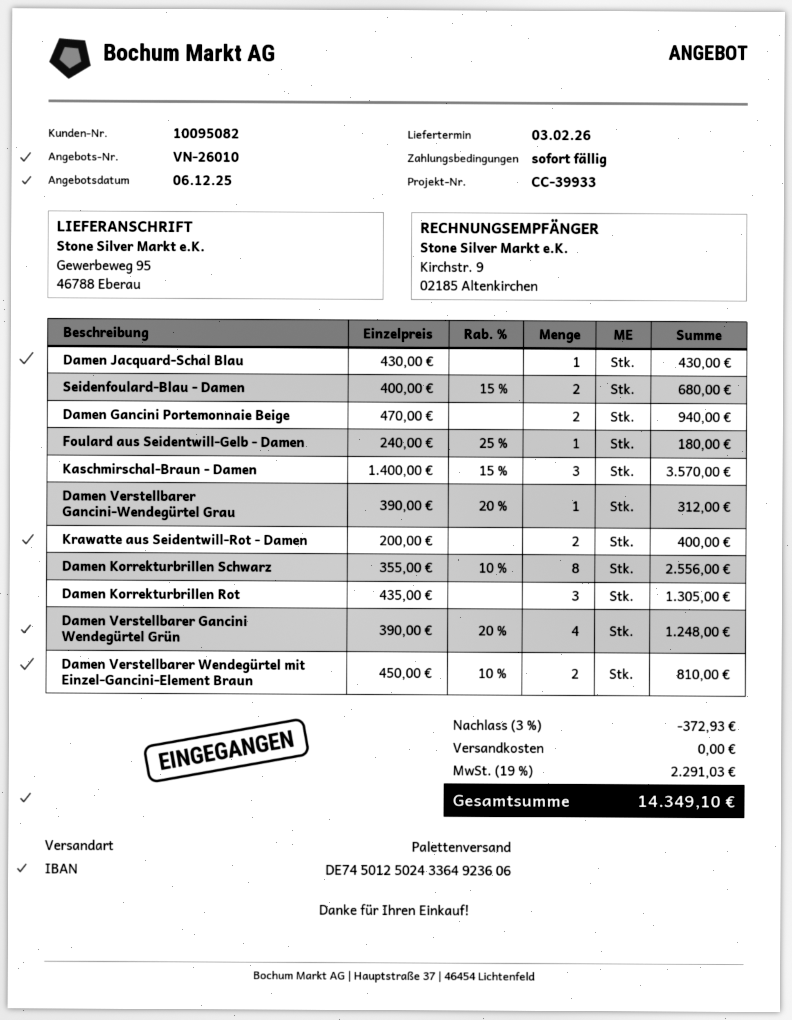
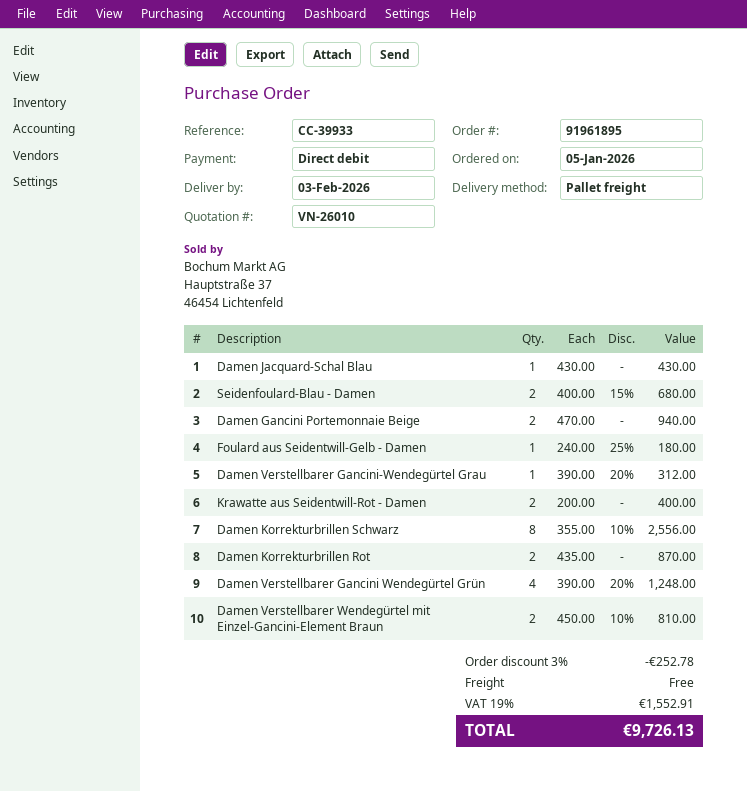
Kaschmirschal-Braun - Damen: 3 x 1400.00 - 15% = 3570.00 -> none
Damen Korrekturbrillen Rot: 3 x 435.00 = 1305.00 -> 2 x 435.00 = 870.00
discount: 3% = 372.93 -> 3% = 252.78
tax: 19% = 2291.03 -> 19% = 1552.91
total: 14349.10 -> 9726.13

